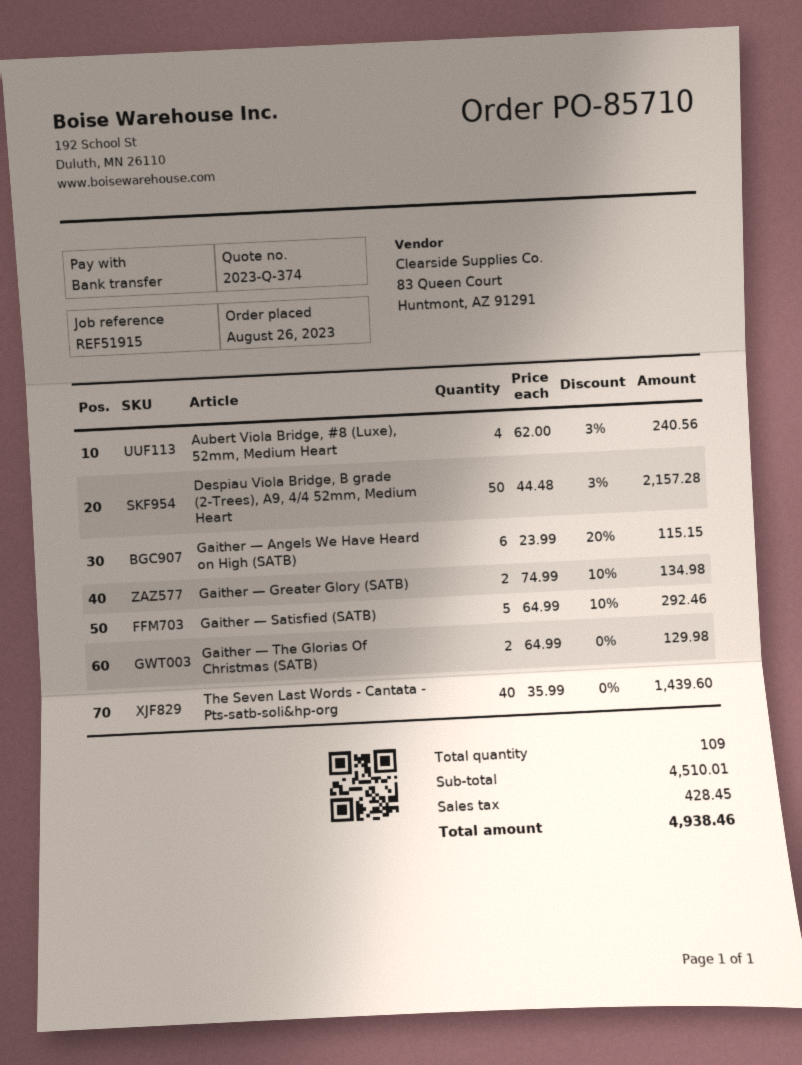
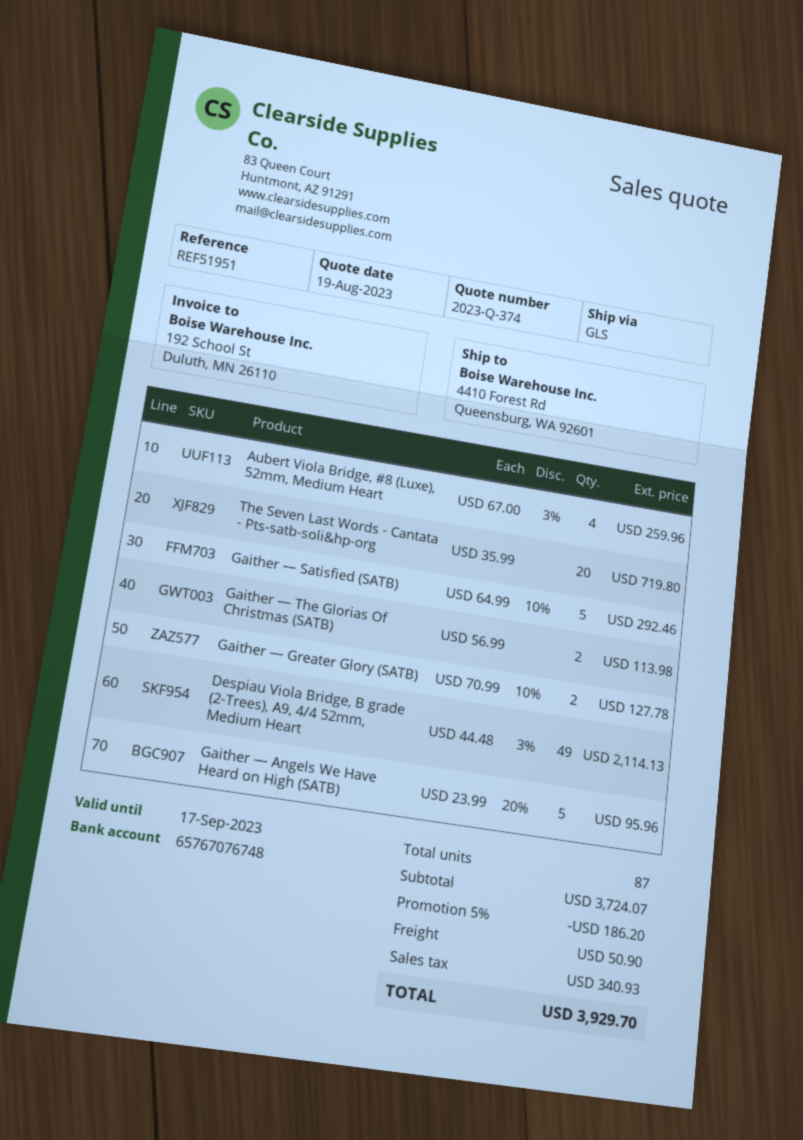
reference: REF51915 -> REF51951
Aubert Viola Bridge, #8 (Luxe), 52mm, Medium Heart: 4 x 62.00 - 3% = 240.56 -> 4 x 67.00 - 3% = 259.96
Despiau Viola Bridge, B grade (2-Trees), A9, 4/4 52mm, Medium Heart: 50 x 44.48 - 3% = 2157.28 -> 49 x 44.48 - 3% = 2114.13
Gaither — Angels We Have Heard on High (SATB): 6 x 23.99 - 20% = 115.15 -> 5 x 23.99 - 20% = 95.96
Gaither — Greater Glory (SATB): 2 x 74.99 - 10% = 134.98 -> 2 x 70.99 - 10% = 127.78
Gaither — The Glorias Of Christmas (SATB): 2 x 64.99 = 129.98 -> 2 x 56.99 = 113.98
The Seven Last Words - Cantata - Pts-satb-soli&hp-org: 40 x 35.99 = 1439.60 -> 20 x 35.99 = 719.80
total quantity: 109 -> 87
subtotal: 4510.01 -> 3724.07
discount: none -> 5% = 186.20
shipping: none -> 50.90
tax: 428.45 -> 340.93
total: 4938.46 -> 3929.70

